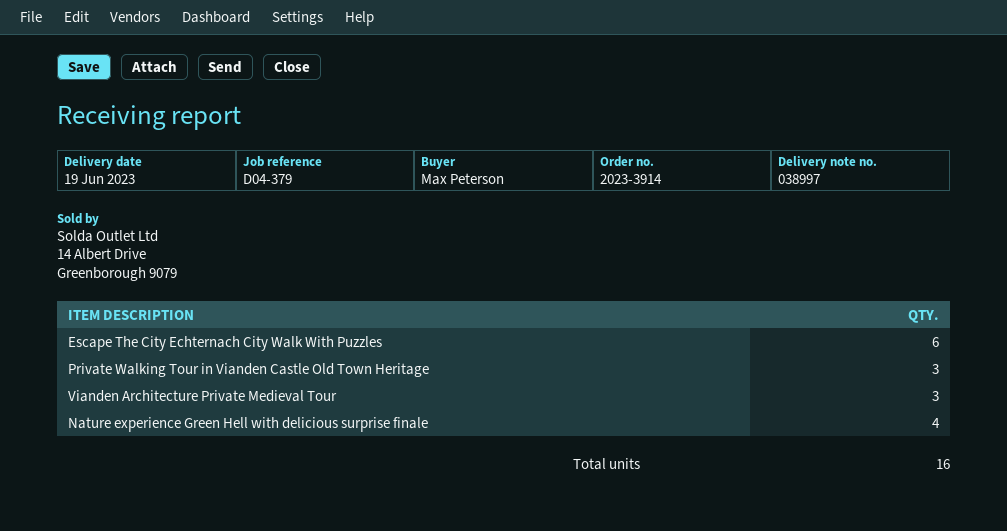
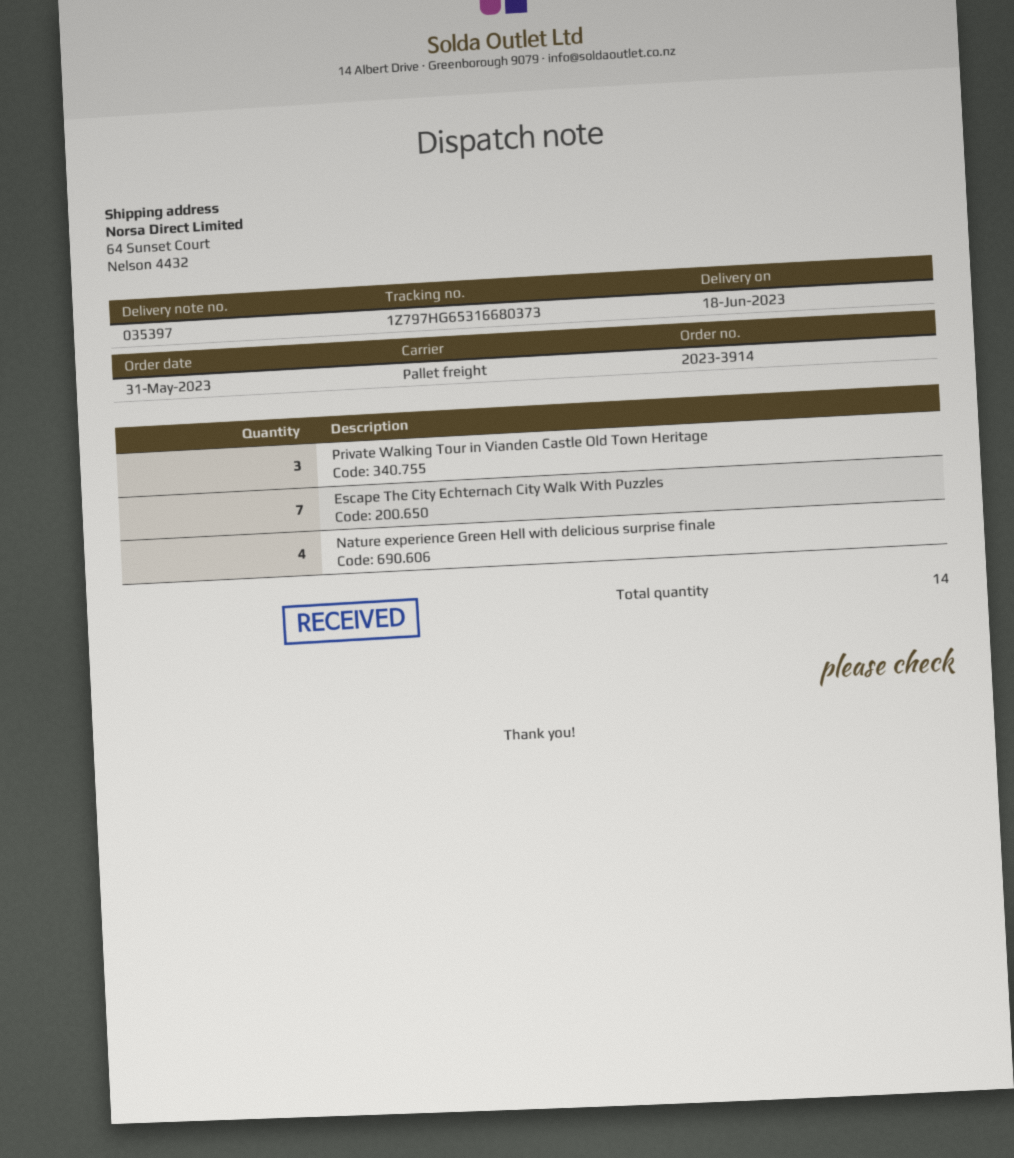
delivery note number: 038997 -> 035397
delivery date: 2023-06-19 -> 2023-06-18
Escape The City Echternach City Walk With Puzzles: 6 -> 7
Vianden Architecture Private Medieval Tour: 3 -> none
total quantity: 16 -> 14

